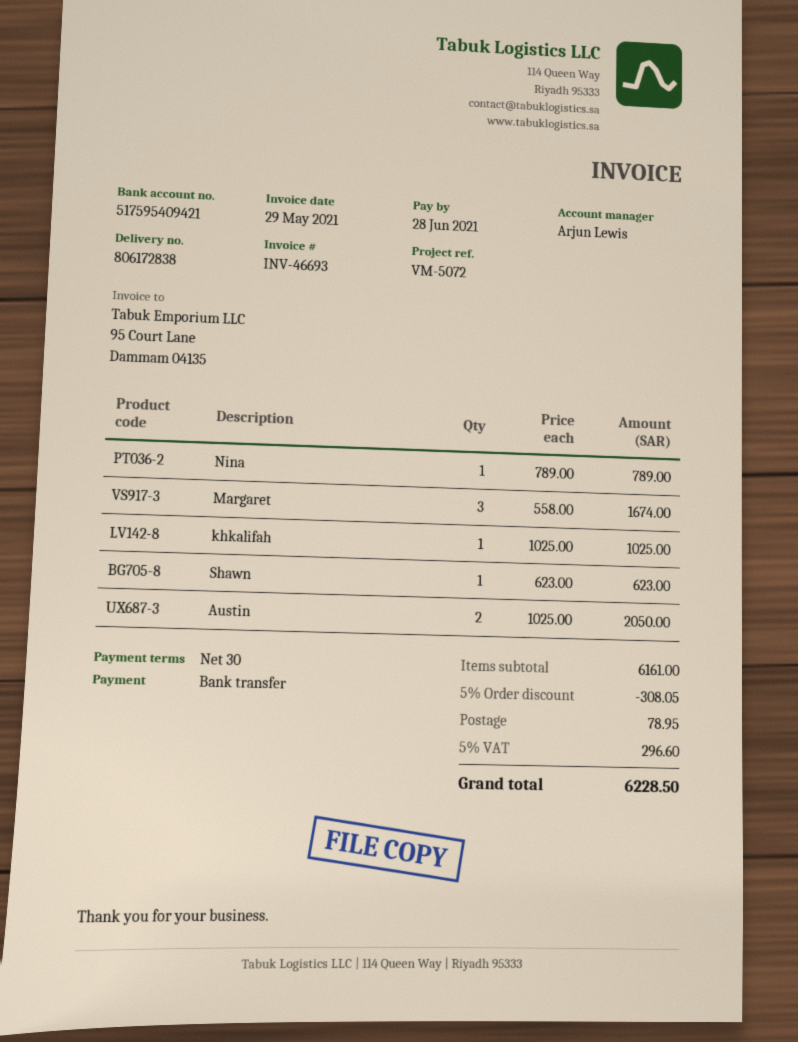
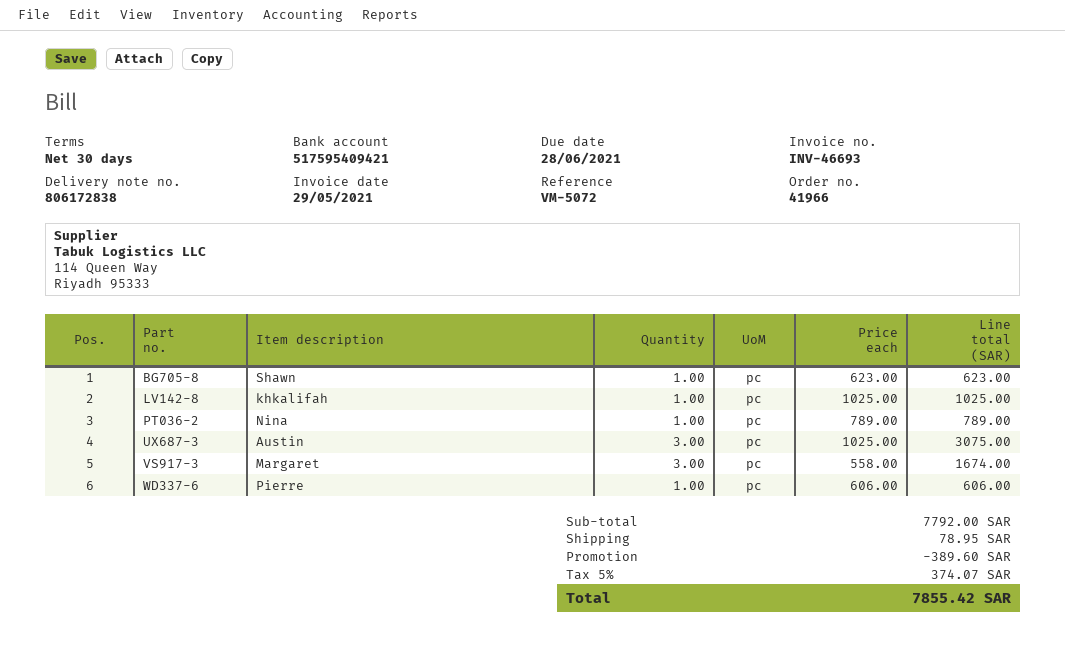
Austin: 2 x 1025.00 = 2050.00 -> 3 x 1025.00 = 3075.00
Pierre: none -> 1 x 606.00 = 606.00
subtotal: 6161.00 -> 7792.00
discount: 308.05 -> 389.60
tax: 5% = 296.60 -> 5% = 374.07
total: 6228.50 -> 7855.42

